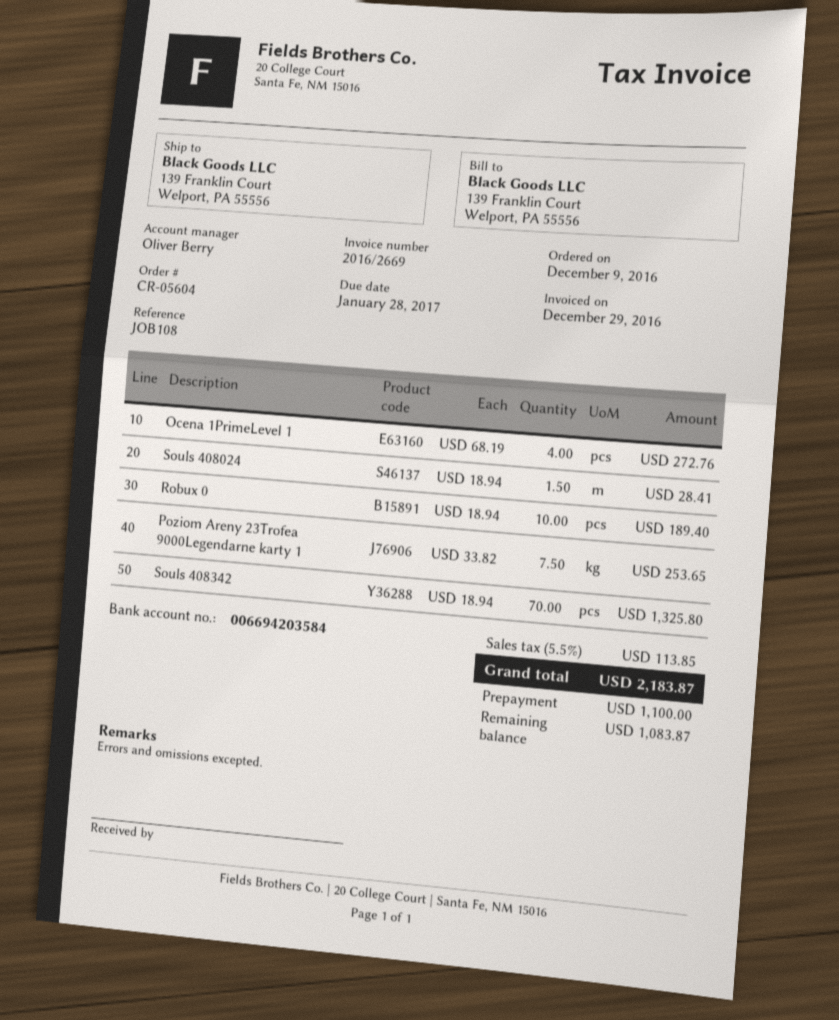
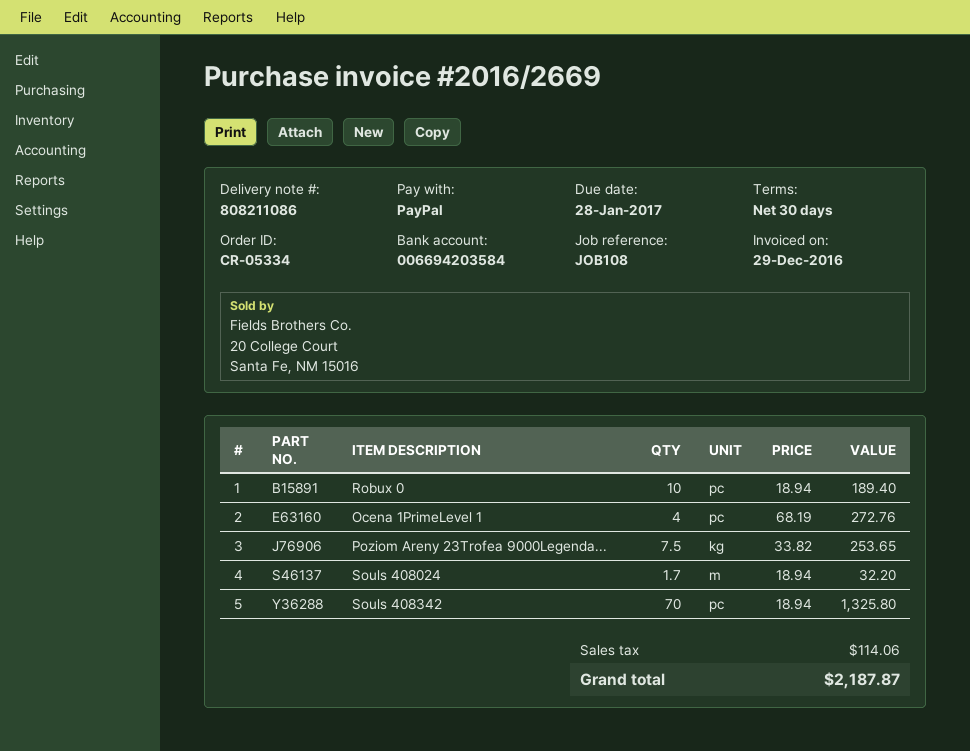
order number: CR-05604 -> CR-05334
Souls 408024: 1.5 x 18.94 = 28.41 -> 1.7 x 18.94 = 32.20
tax: 113.85 -> 114.06
total: 2183.87 -> 2187.87

